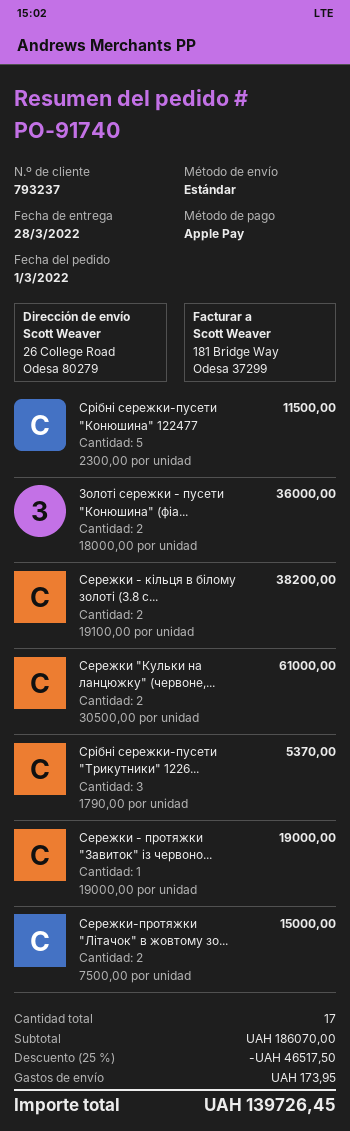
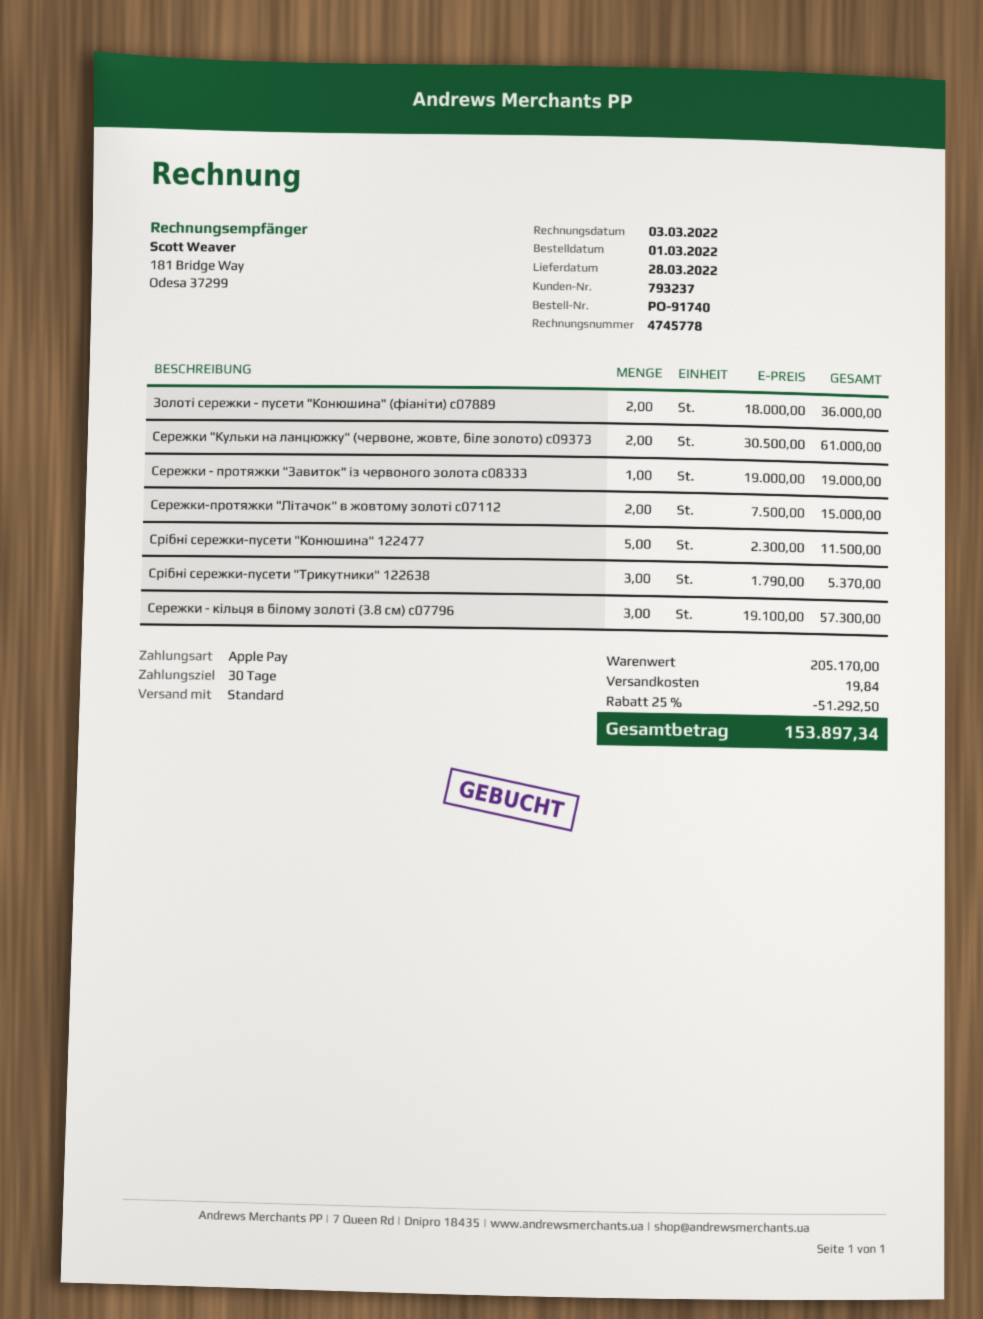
Сережки - кільця в білому золоті (3.8 с...: 2 x 19100.00 = 38200.00 -> 3 x 19100.00 = 57300.00
subtotal: 186070.00 -> 205170.00
discount: 25% = 46517.50 -> 25% = 51292.50
shipping: 173.95 -> 19.84
total: 139726.45 -> 153897.34

